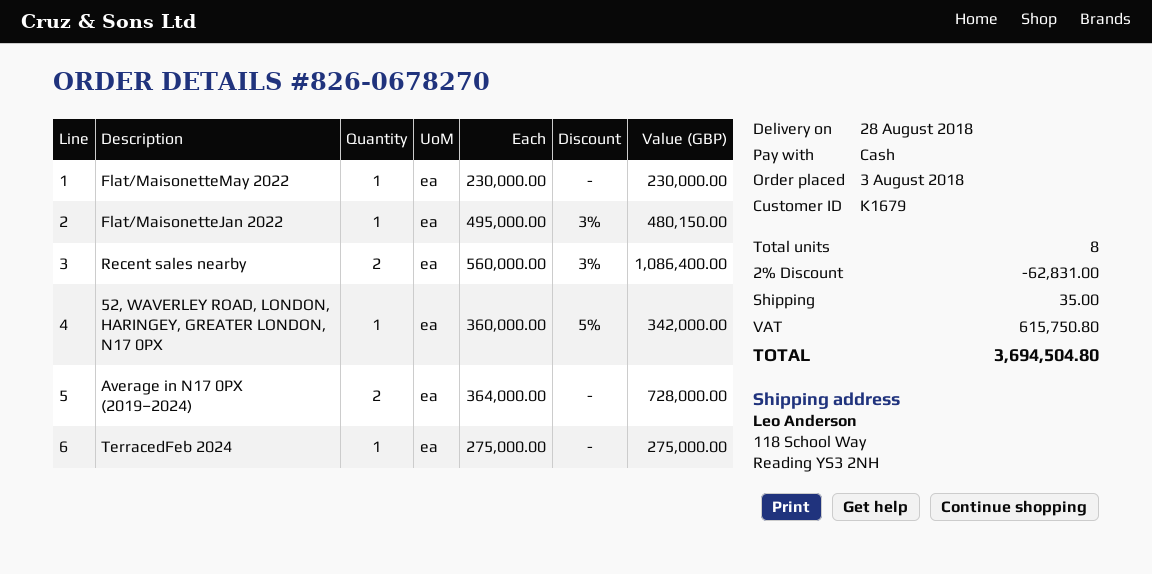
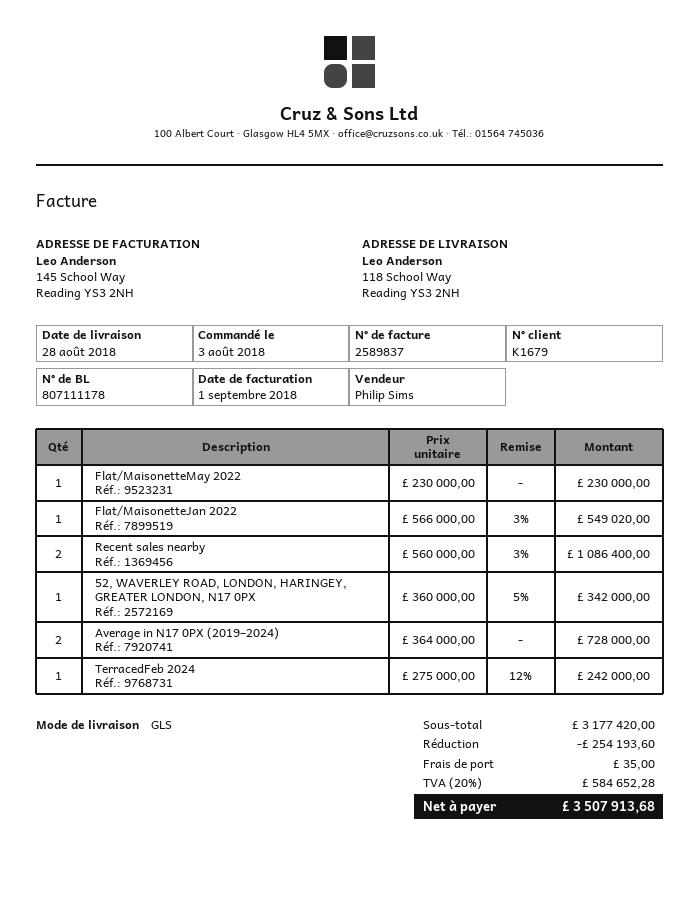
Flat/MaisonetteJan 2022: 1 x 495000.00 - 3% = 480150.00 -> 1 x 566000.00 - 3% = 549020.00
TerracedFeb 2024: 1 x 275000.00 = 275000.00 -> 1 x 275000.00 - 12% = 242000.00
discount: 62831.00 -> 254193.60
tax: 615750.80 -> 584652.28
total: 3694504.80 -> 3507913.68

